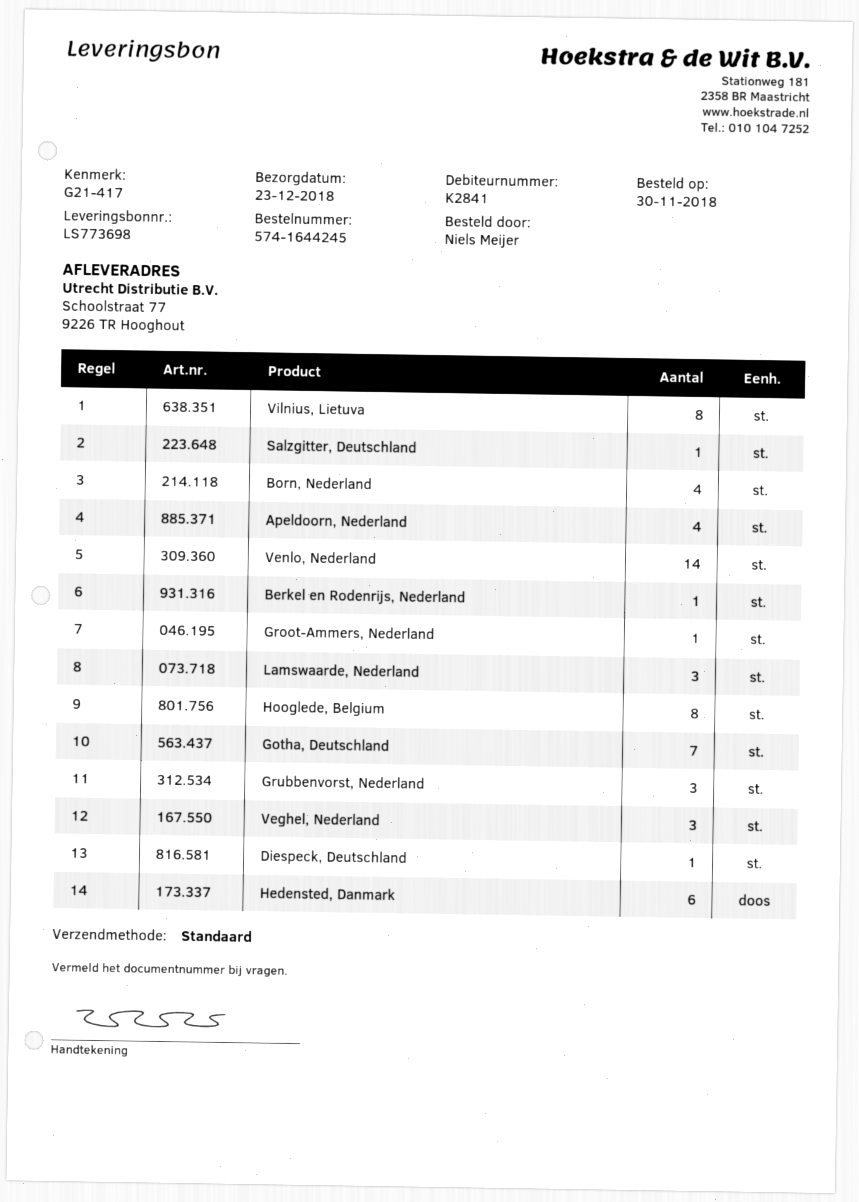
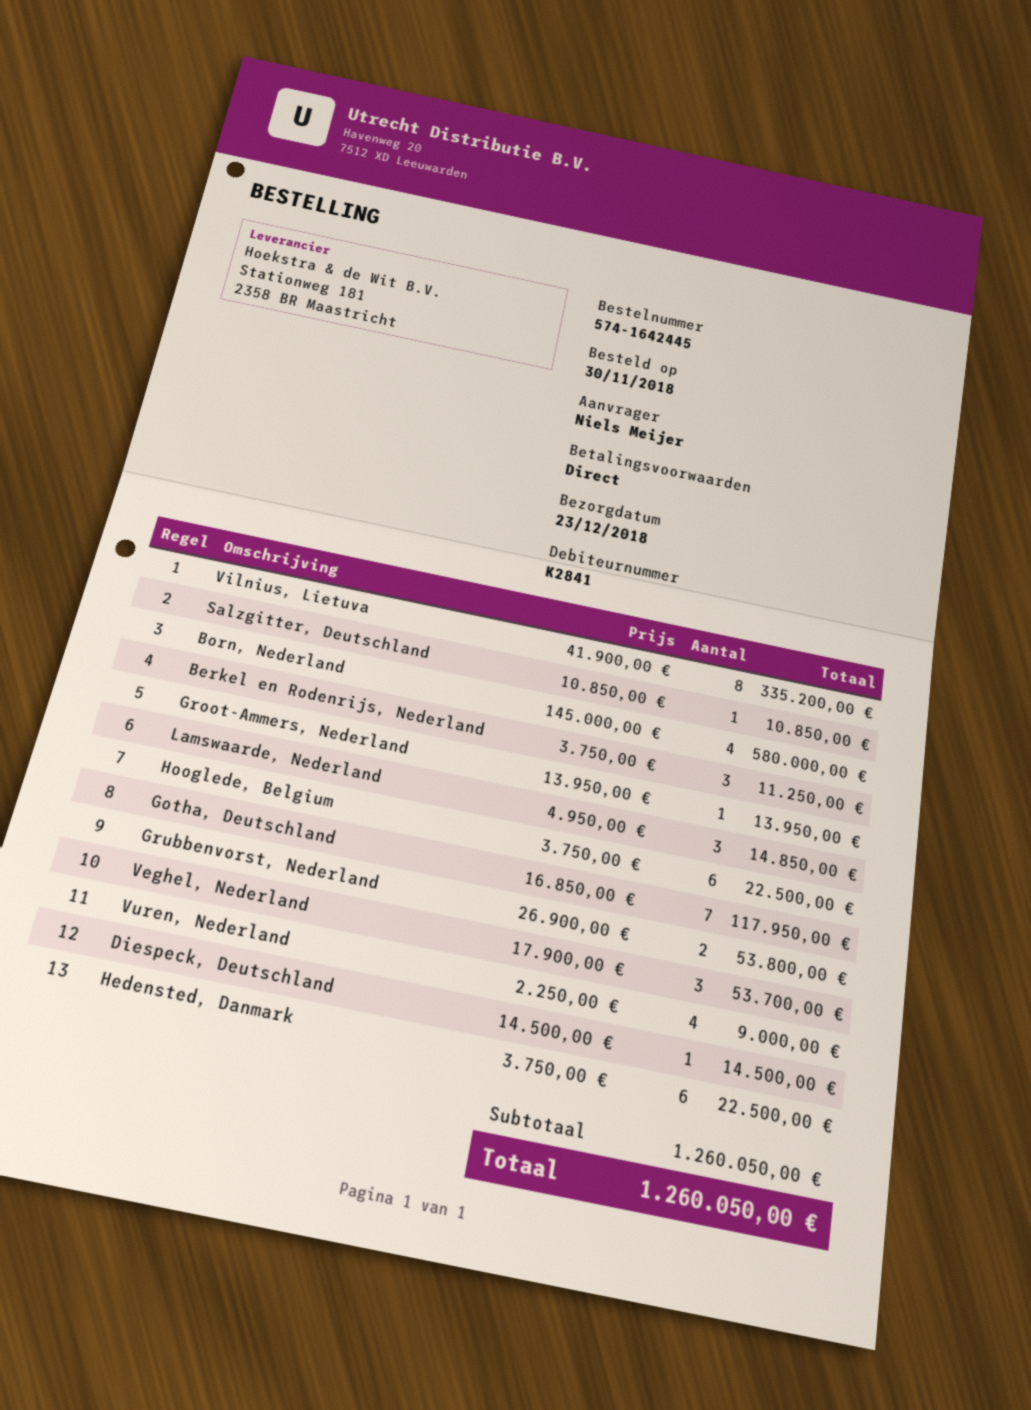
order number: 574-1644245 -> 574-1642445
Apeldoorn, Nederland: 4 -> none
Venlo, Nederland: 14 -> none
Berkel en Rodenrijs, Nederland: 1 -> 3
Hooglede, Belgium: 8 -> 6
Grubbenvorst, Nederland: 3 -> 2
Vuren, Nederland: none -> 4

